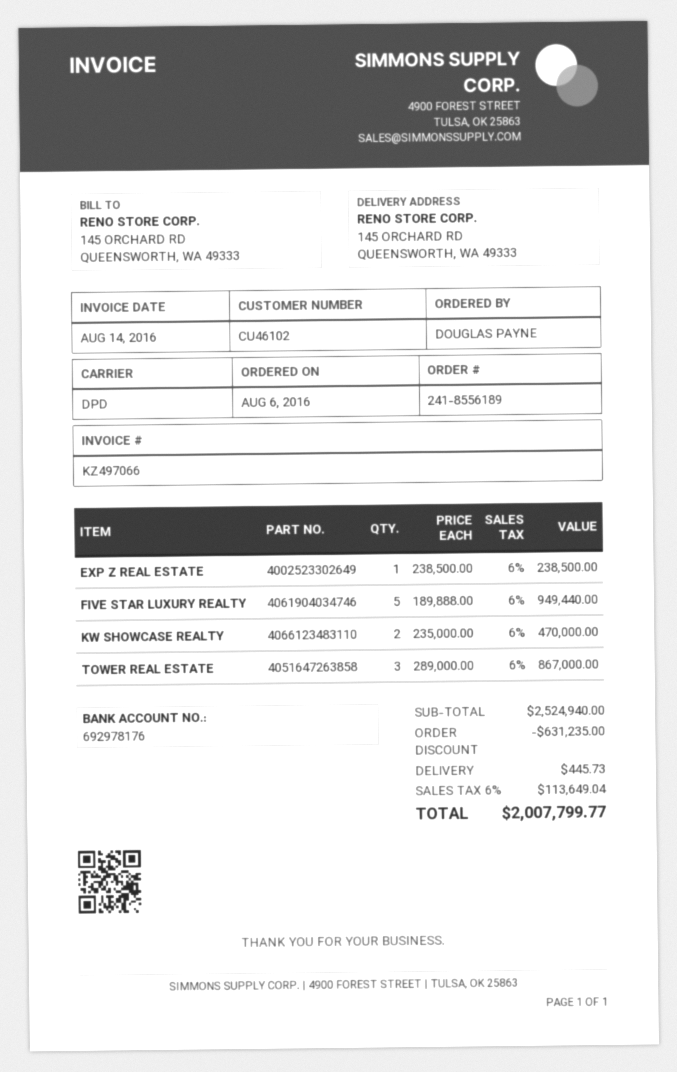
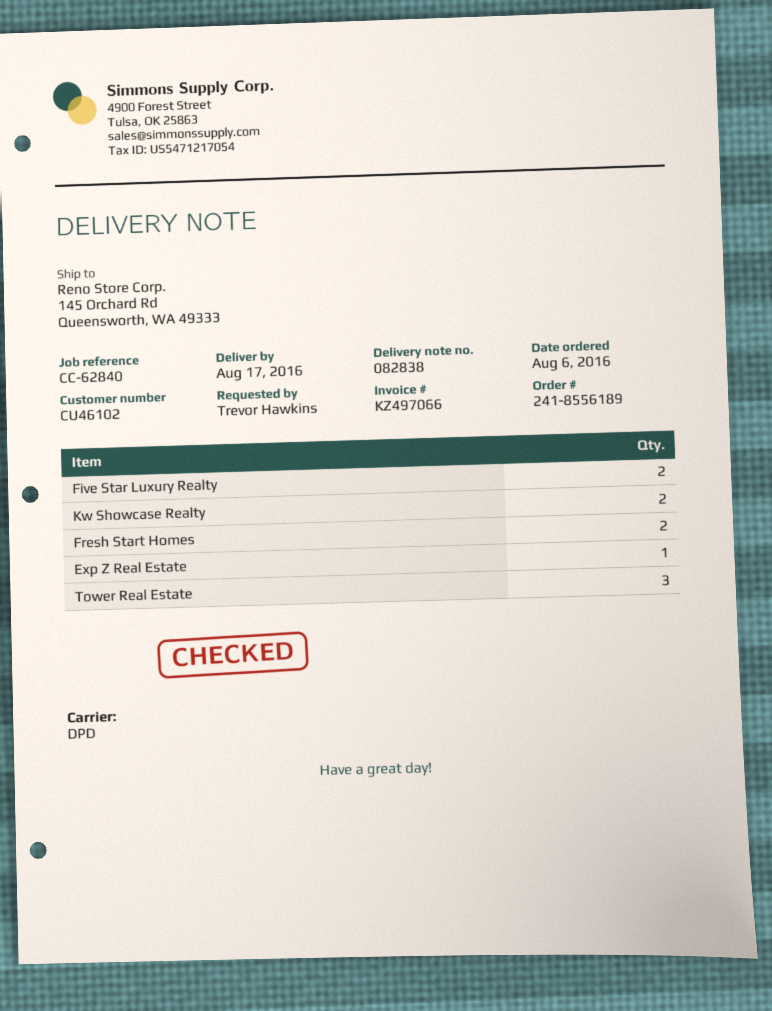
ordered by: DOUGLAS PAYNE -> Trevor Hawkins
FIVE STAR LUXURY REALTY: 5 -> 2
Fresh Start Homes: none -> 2

